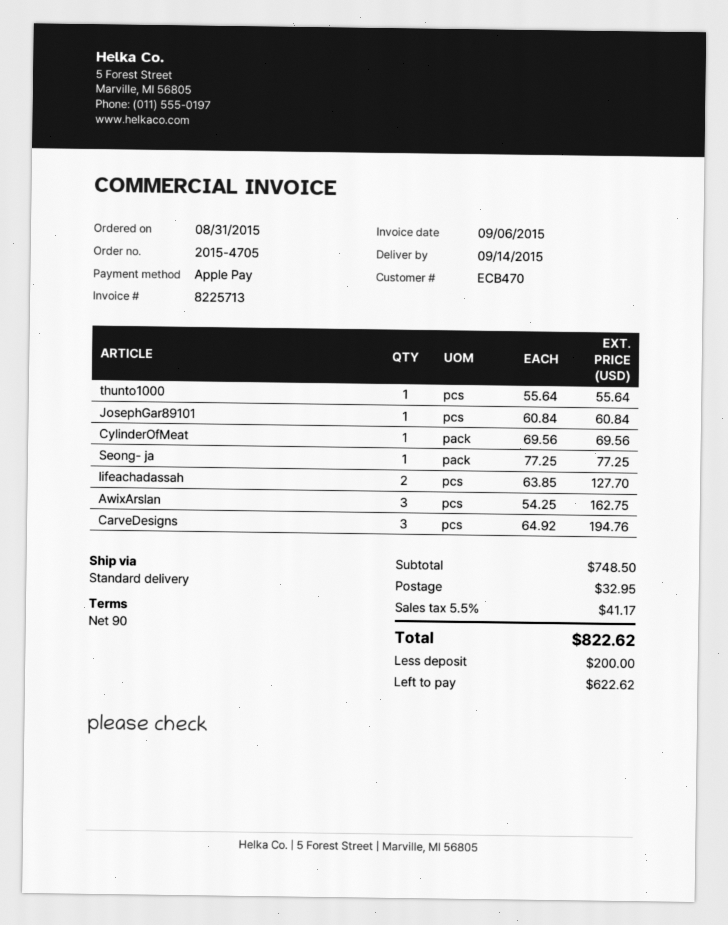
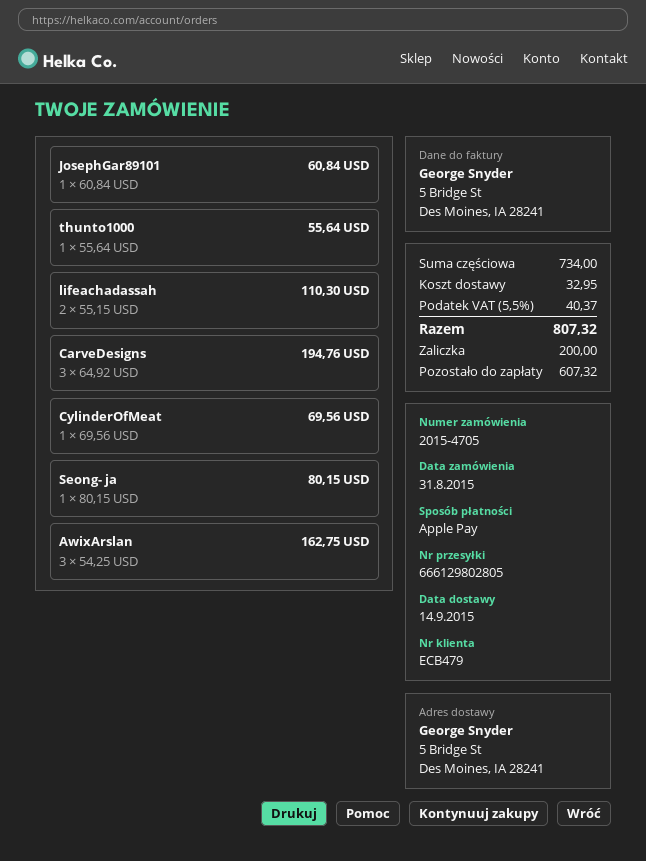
customer number: ECB470 -> ECB479
Seong- ja: 1 x 77.25 = 77.25 -> 1 x 80.15 = 80.15
lifeachadassah: 2 x 63.85 = 127.70 -> 2 x 55.15 = 110.30
subtotal: 748.50 -> 734.00
tax: 5.5% = 41.17 -> 5.5% = 40.37
total: 822.62 -> 807.32
balance: 622.62 -> 607.32

